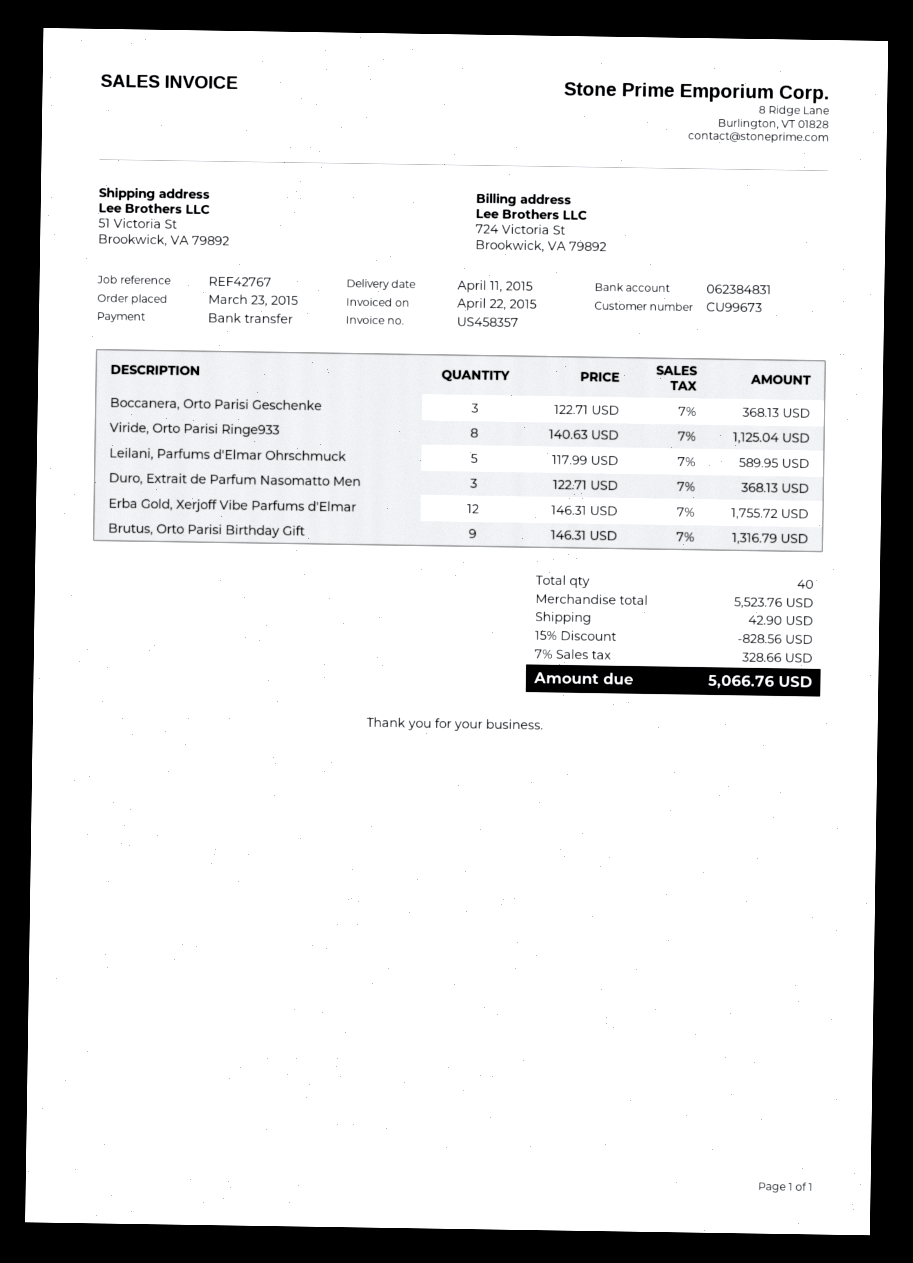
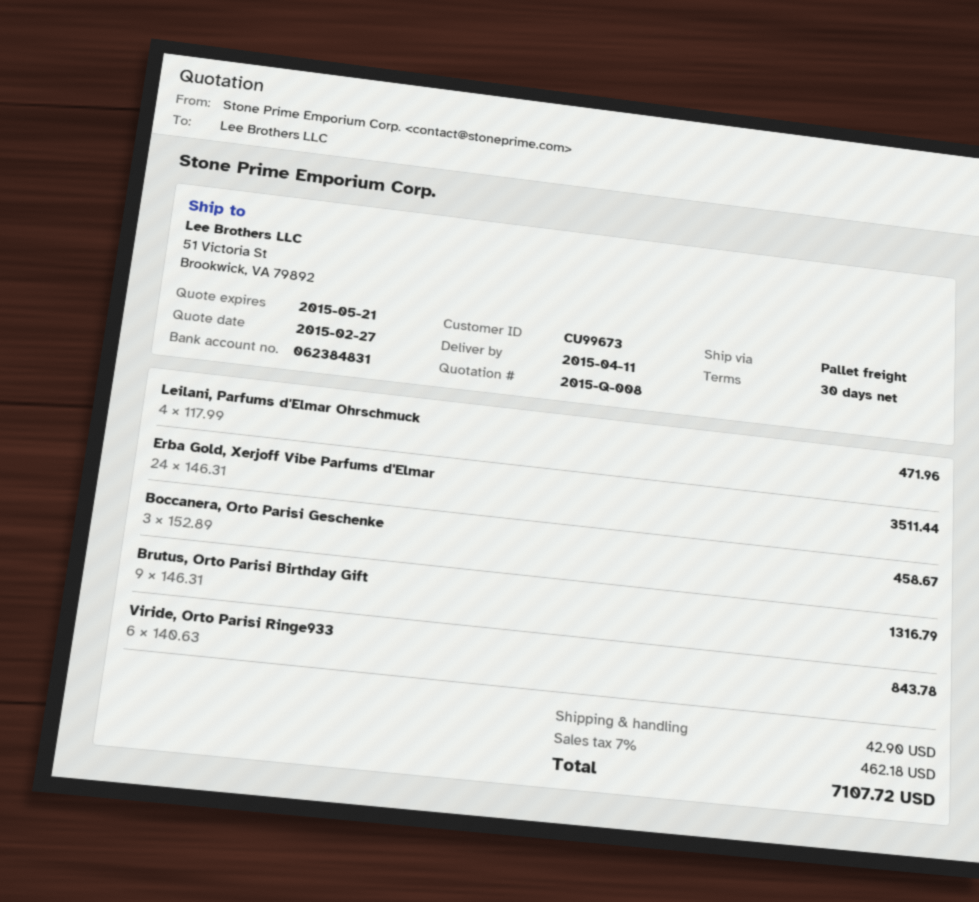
Boccanera, Orto Parisi Geschenke: 3 x 122.71 = 368.13 -> 3 x 152.89 = 458.67
Viride, Orto Parisi Ringe933: 8 x 140.63 = 1125.04 -> 6 x 140.63 = 843.78
Leilani, Parfums d'Elmar Ohrschmuck: 5 x 117.99 = 589.95 -> 4 x 117.99 = 471.96
Duro, Extrait de Parfum Nasomatto Men: 3 x 122.71 = 368.13 -> none
Erba Gold, Xerjoff Vibe Parfums d'Elmar: 12 x 146.31 = 1755.72 -> 24 x 146.31 = 3511.44
discount: 15% = 828.56 -> none
tax: 7% = 328.66 -> 7% = 462.18
total: 5066.76 -> 7107.72

